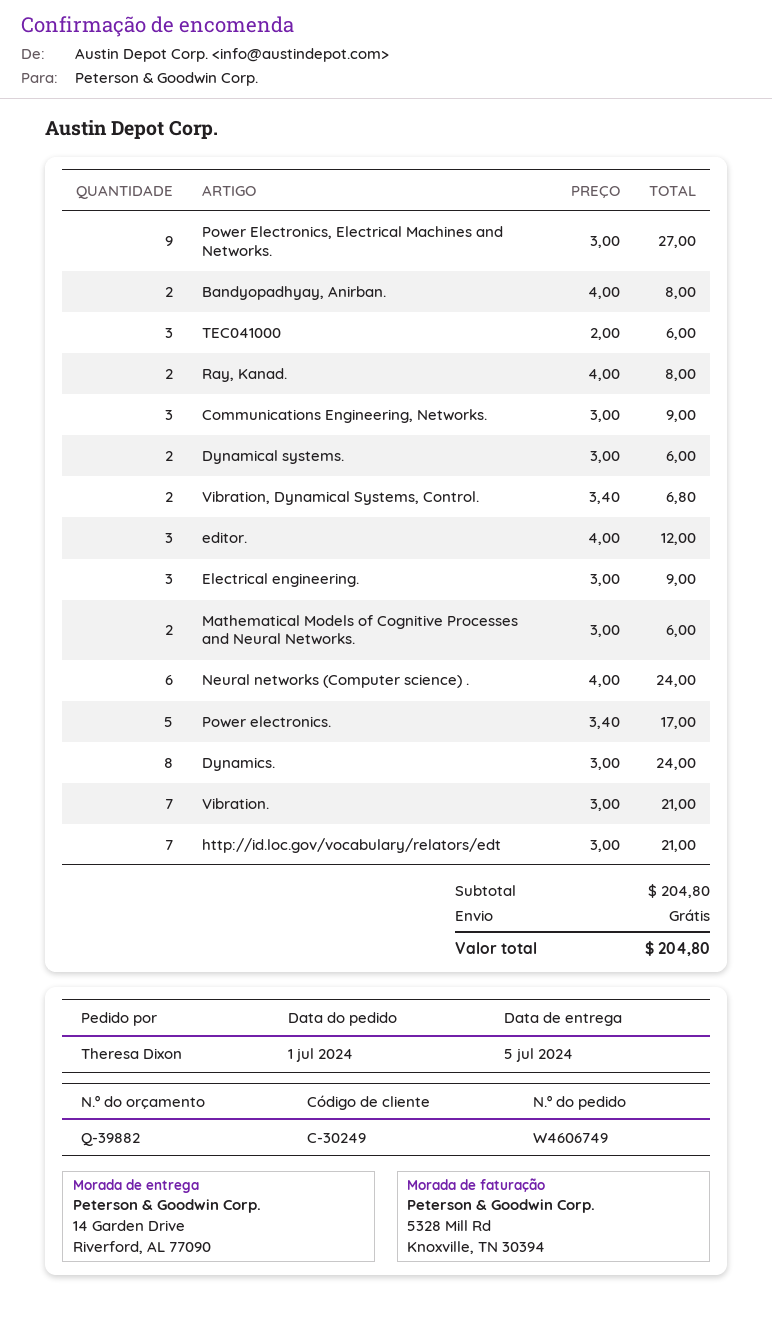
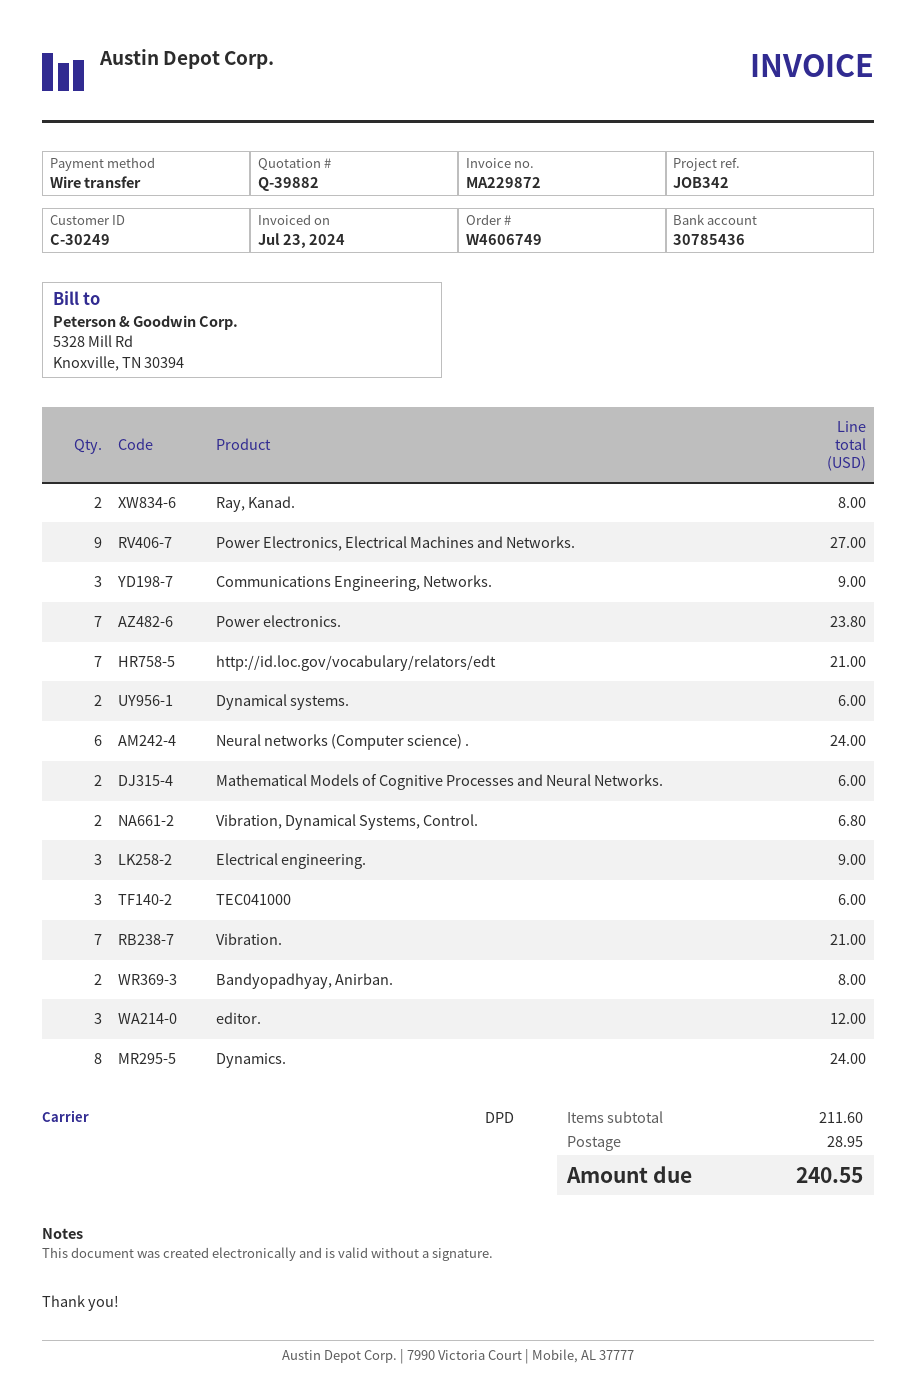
Power electronics.: 5 for 17.00 -> 7 for 23.80
subtotal: 204.80 -> 211.60
shipping: 0.00 -> 28.95
total: 204.80 -> 240.55

